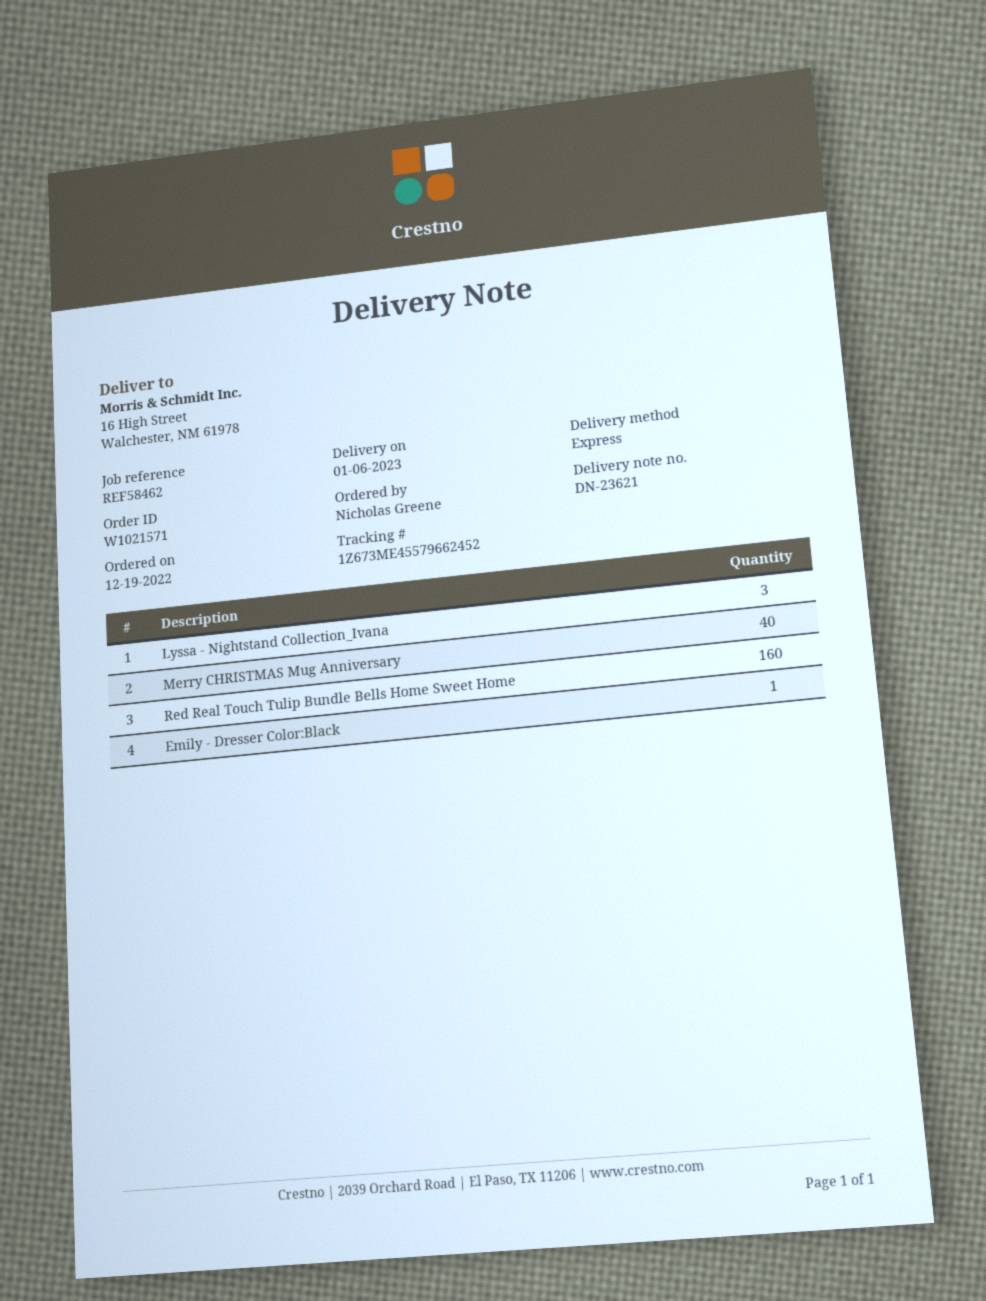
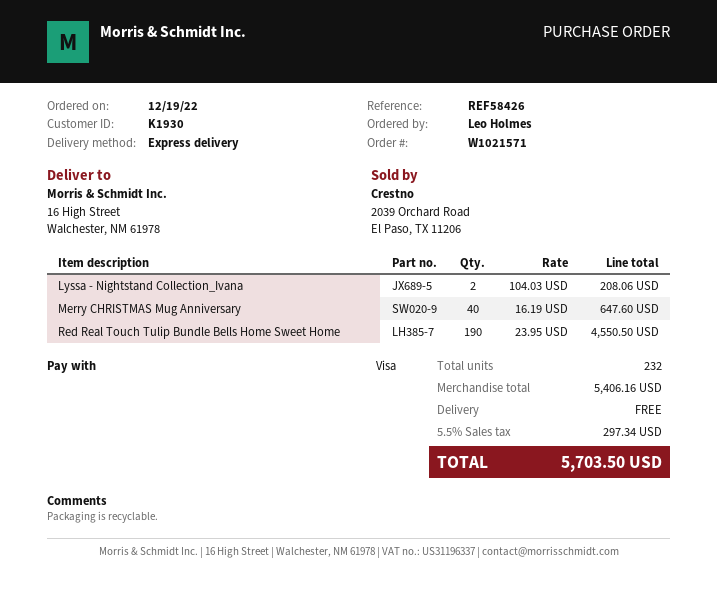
reference: REF58462 -> REF58426
ordered by: Nicholas Greene -> Leo Holmes
Lyssa - Nightstand Collection_Ivana: 3 -> 2
Red Real Touch Tulip Bundle Bells Home Sweet Home: 160 -> 190
Emily - Dresser Color:Black: 1 -> none

